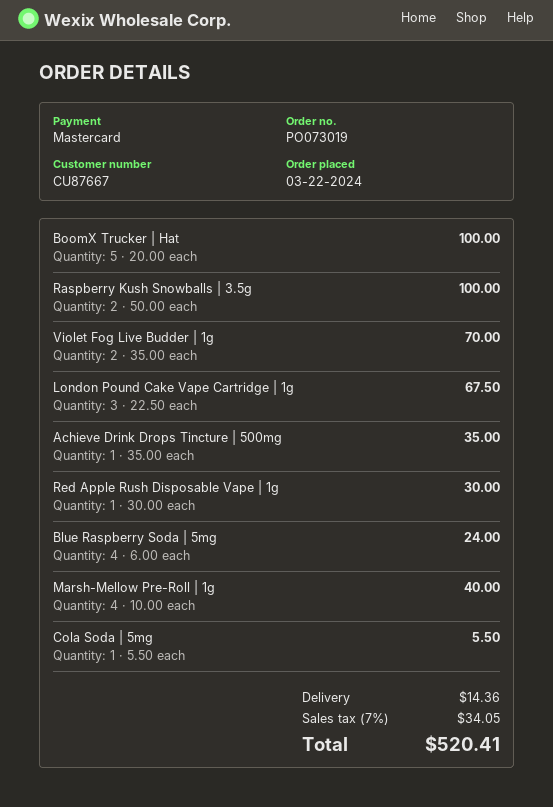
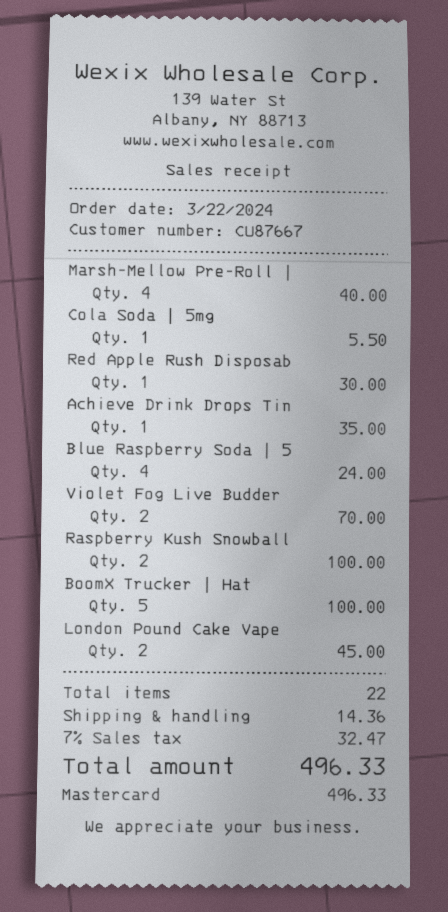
London Pound Cake Vape Cartridge | 1g: 3 for 67.50 -> 2 for 45.00
tax: 7% = 34.05 -> 7% = 32.47
total: 520.41 -> 496.33

